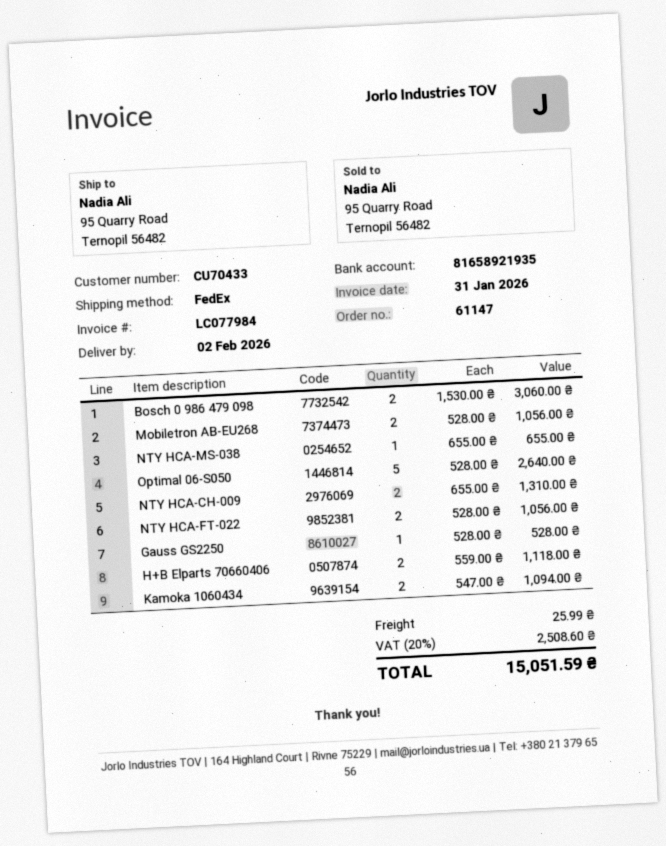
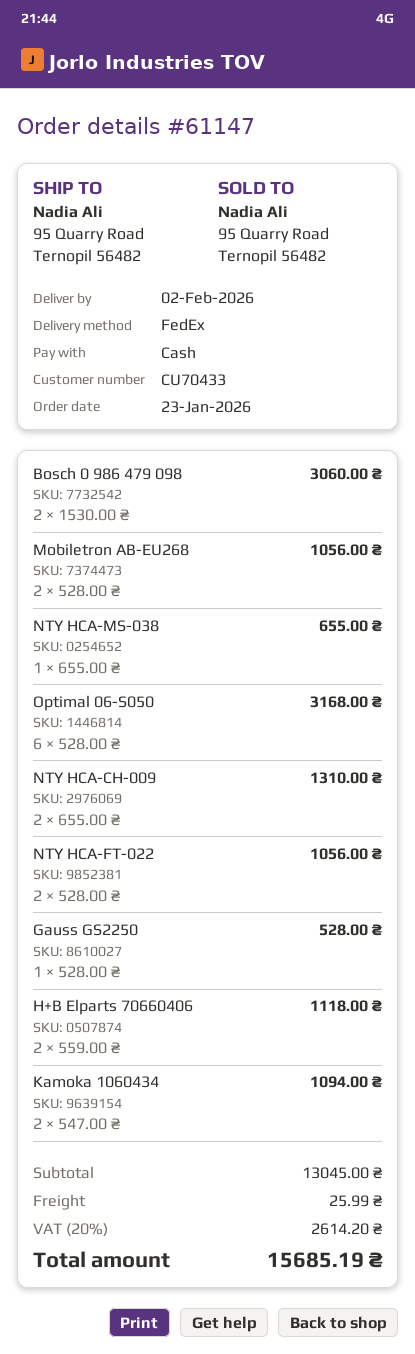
Optimal 06-S050: 5 x 528.00 = 2640.00 -> 6 x 528.00 = 3168.00
tax: 20% = 2508.60 -> 20% = 2614.20
total: 15051.59 -> 15685.19

